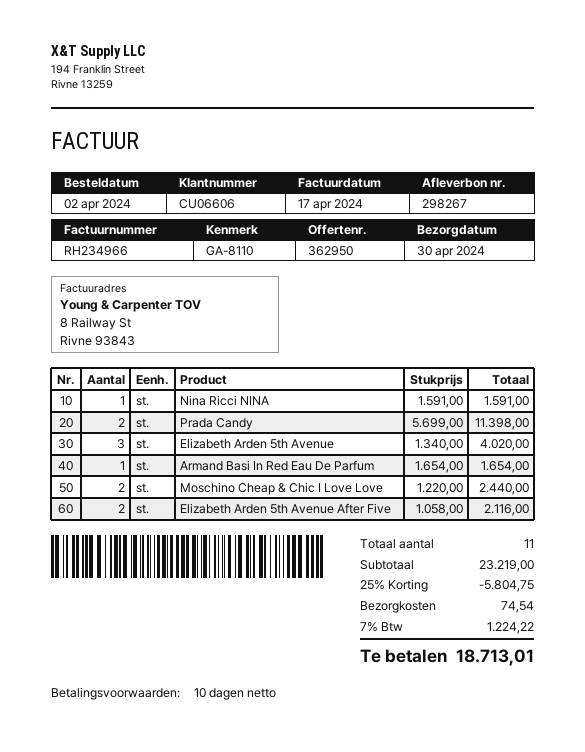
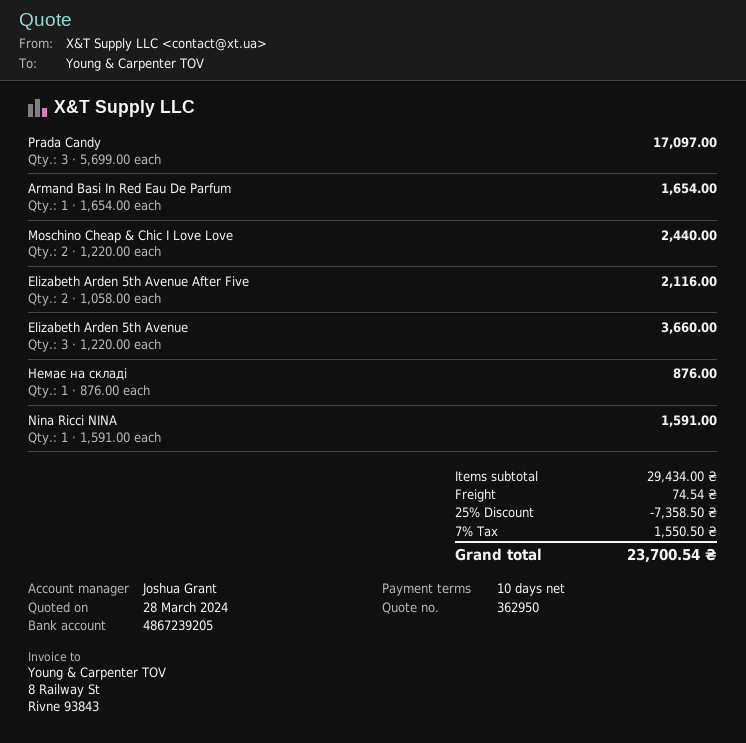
Prada Candy: 2 x 5699.00 = 11398.00 -> 3 x 5699.00 = 17097.00
Elizabeth Arden 5th Avenue: 3 x 1340.00 = 4020.00 -> 3 x 1220.00 = 3660.00
Немає на складі: none -> 1 x 876.00 = 876.00
subtotal: 23219.00 -> 29434.00
discount: 25% = 5804.75 -> 25% = 7358.50
tax: 7% = 1224.22 -> 7% = 1550.50
total: 18713.01 -> 23700.54

